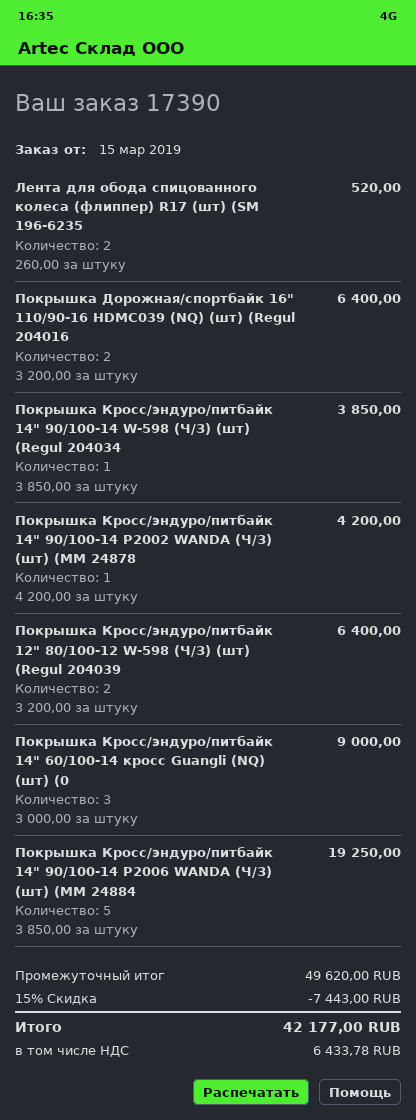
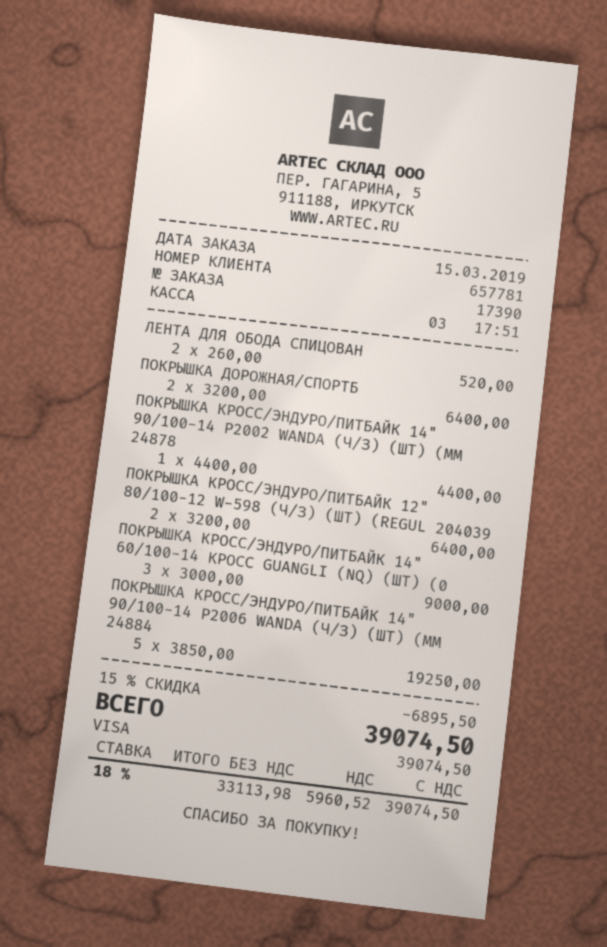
Покрышка Кросс/эндуро/питбайк 14" 90/100-14 W-598 (Ч/З) (шт) (Regul 204034: 1 x 3850.00 = 3850.00 -> none
Покрышка Кросс/эндуро/питбайк 14" 90/100-14 P2002 WANDA (Ч/З) (шт) (MM 24878: 1 x 4200.00 = 4200.00 -> 1 x 4400.00 = 4400.00
discount: 15% = 7443.00 -> 15% = 6895.50
tax: 6433.78 -> 5960.52
total: 42177.00 -> 39074.50

